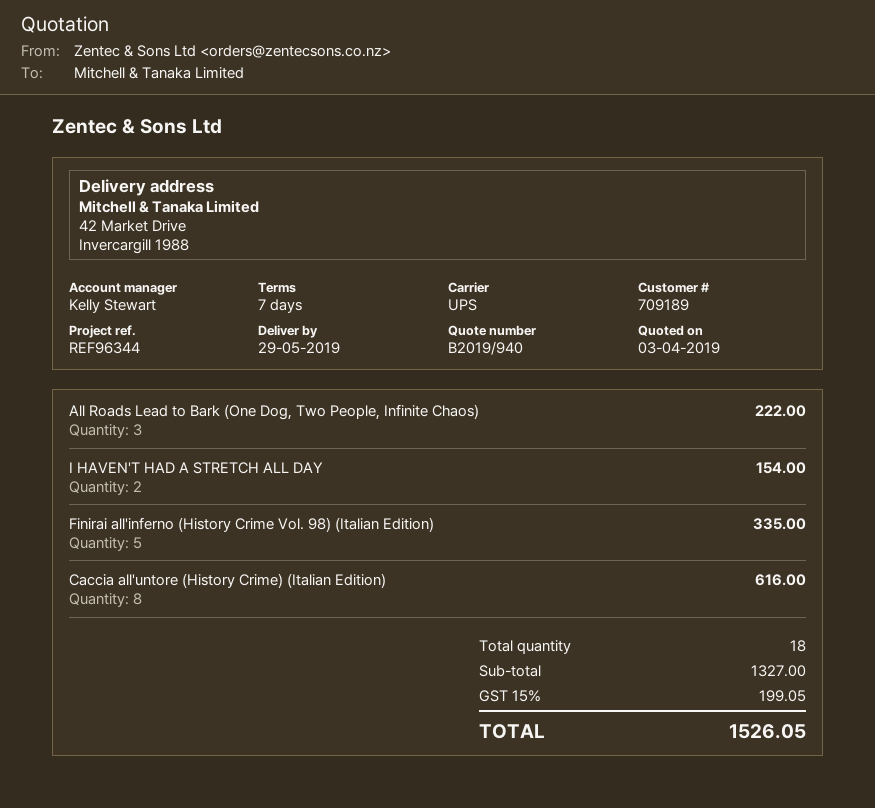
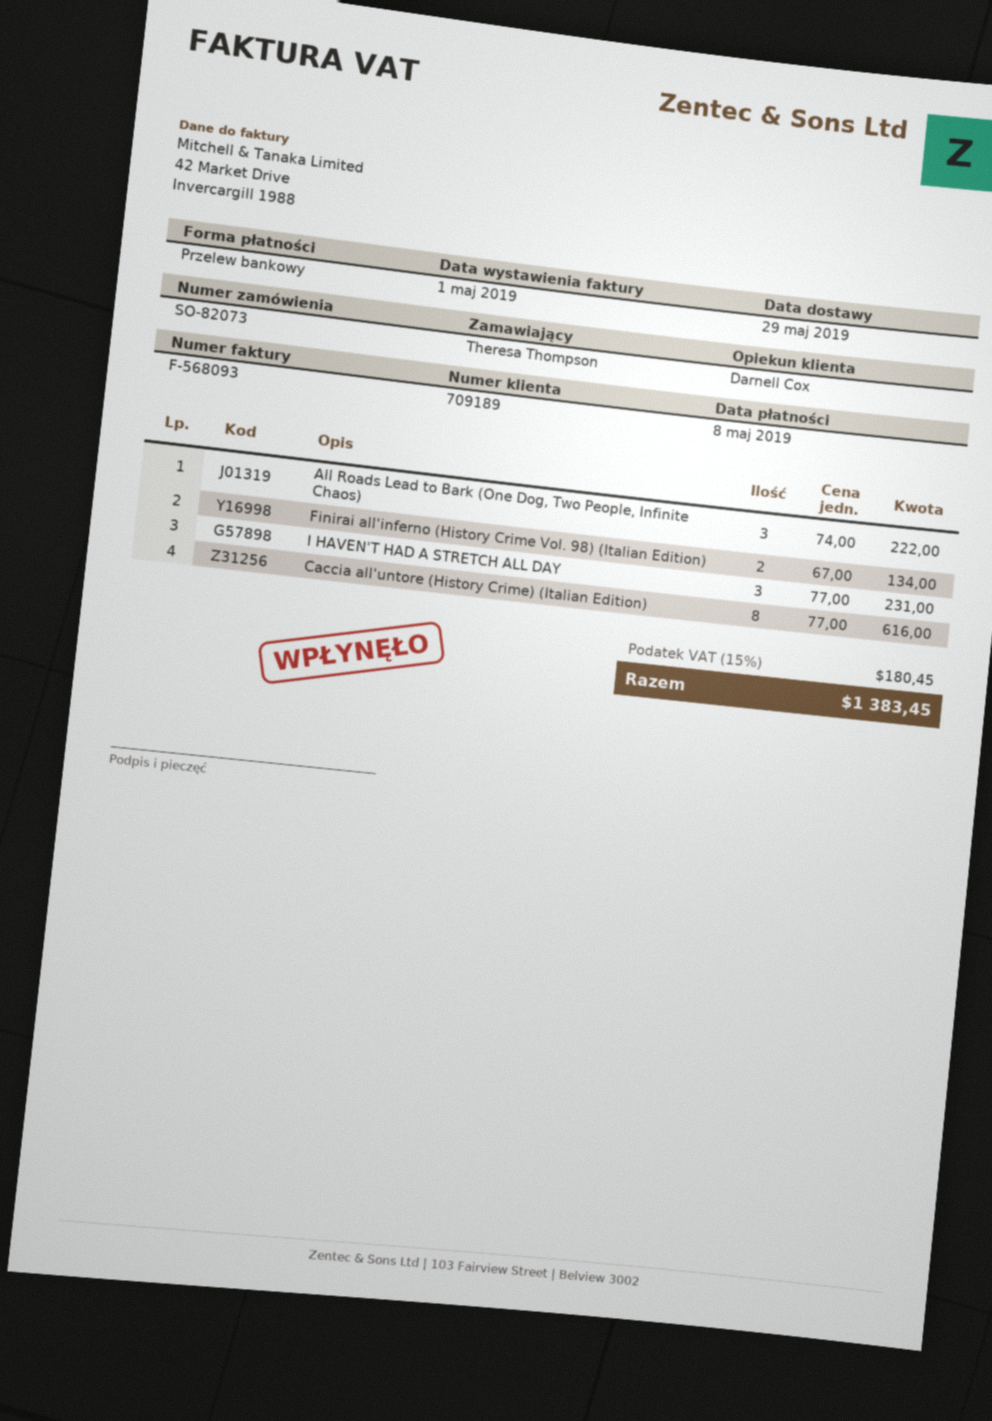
sales rep: Kelly Stewart -> Darnell Cox
I HAVEN'T HAD A STRETCH ALL DAY: 2 for 154.00 -> 3 for 231.00
Finirai all'inferno (History Crime Vol. 98) (Italian Edition): 5 for 335.00 -> 2 for 134.00
tax: 15% = 199.05 -> 15% = 180.45
total: 1526.05 -> 1383.45

